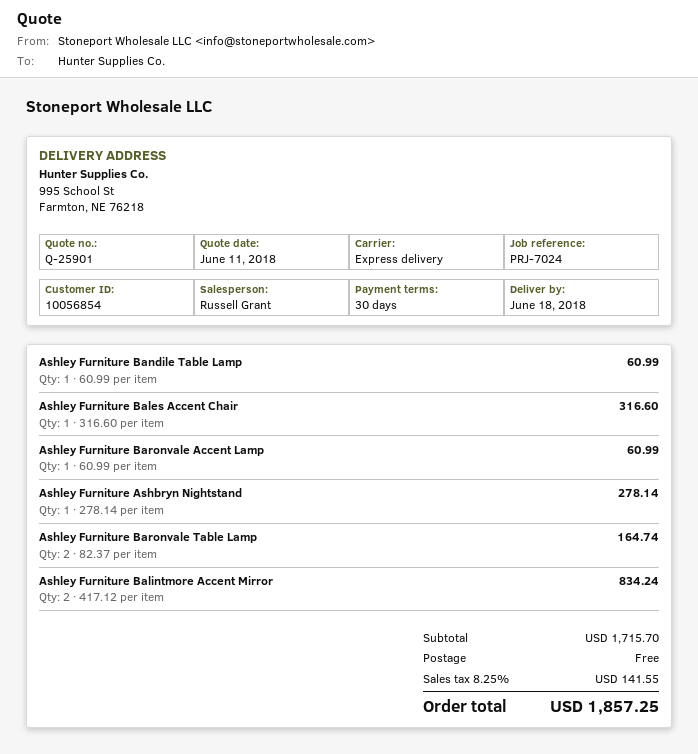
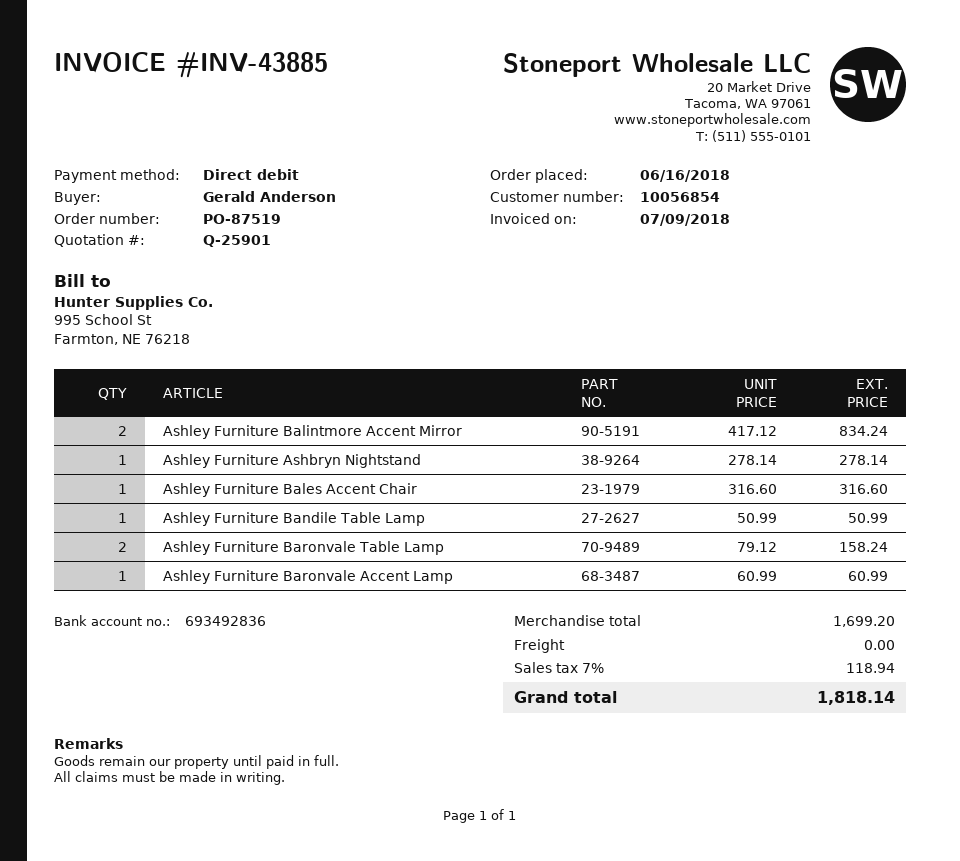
Ashley Furniture Bandile Table Lamp: 1 x 60.99 = 60.99 -> 1 x 50.99 = 50.99
Ashley Furniture Baronvale Table Lamp: 2 x 82.37 = 164.74 -> 2 x 79.12 = 158.24
subtotal: 1715.70 -> 1699.20
tax: 8.25% = 141.55 -> 7% = 118.94
total: 1857.25 -> 1818.14

